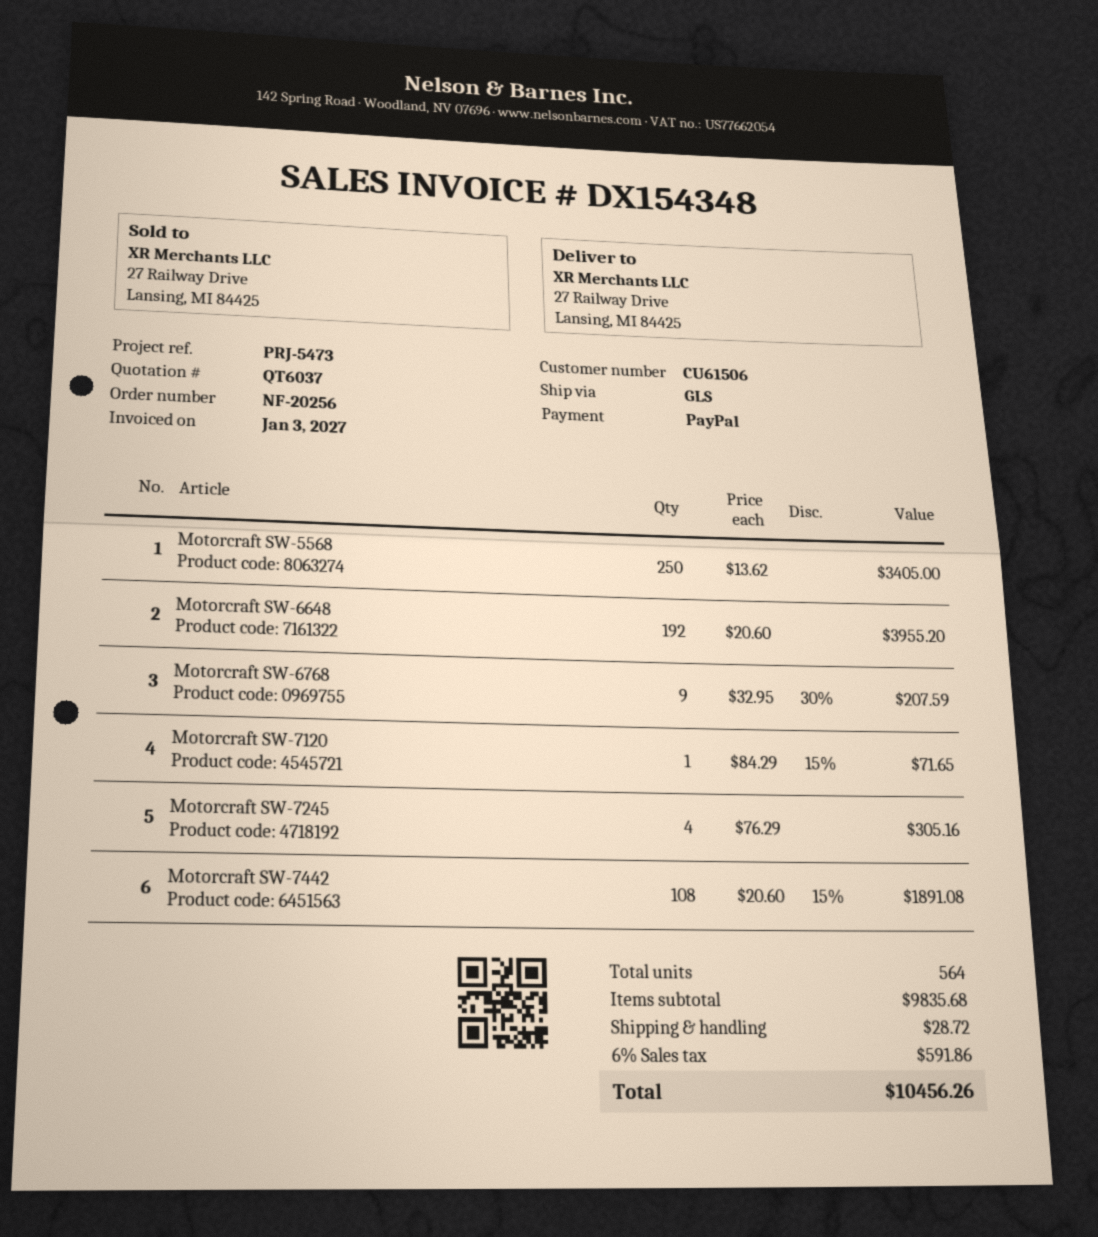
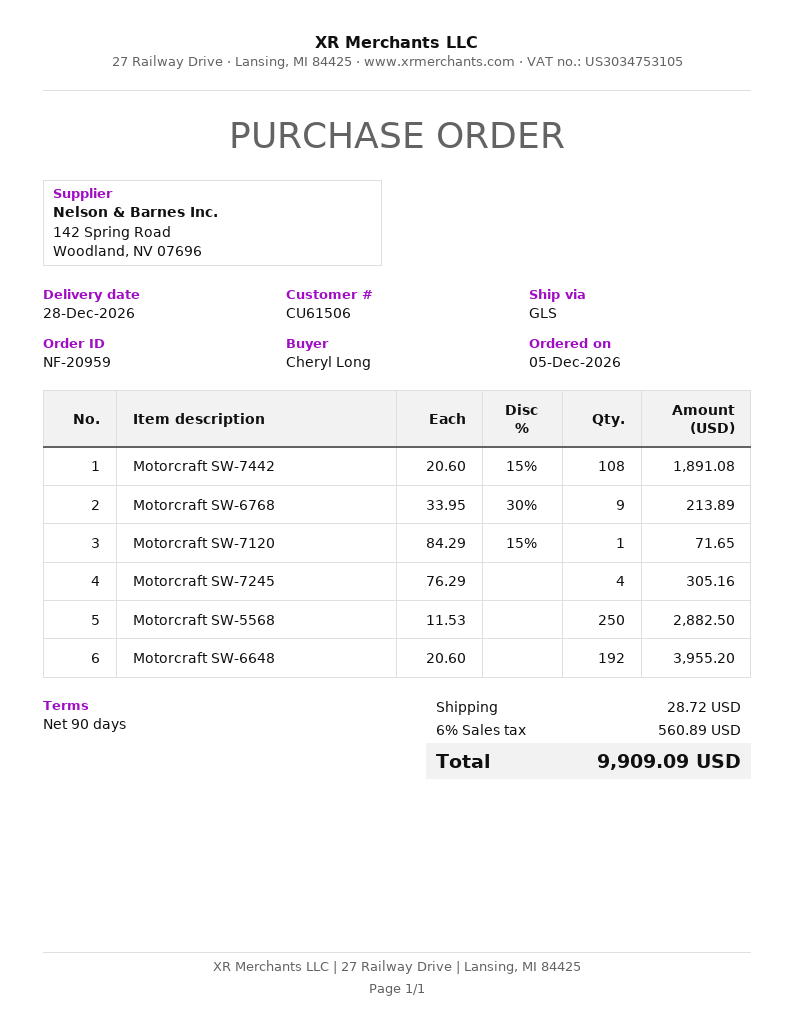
order number: NF-20256 -> NF-20959
Motorcraft SW-5568: 250 x 13.62 = 3405.00 -> 250 x 11.53 = 2882.50
Motorcraft SW-6768: 9 x 32.95 - 30% = 207.59 -> 9 x 33.95 - 30% = 213.89
tax: 6% = 591.86 -> 6% = 560.89
total: 10456.26 -> 9909.09

